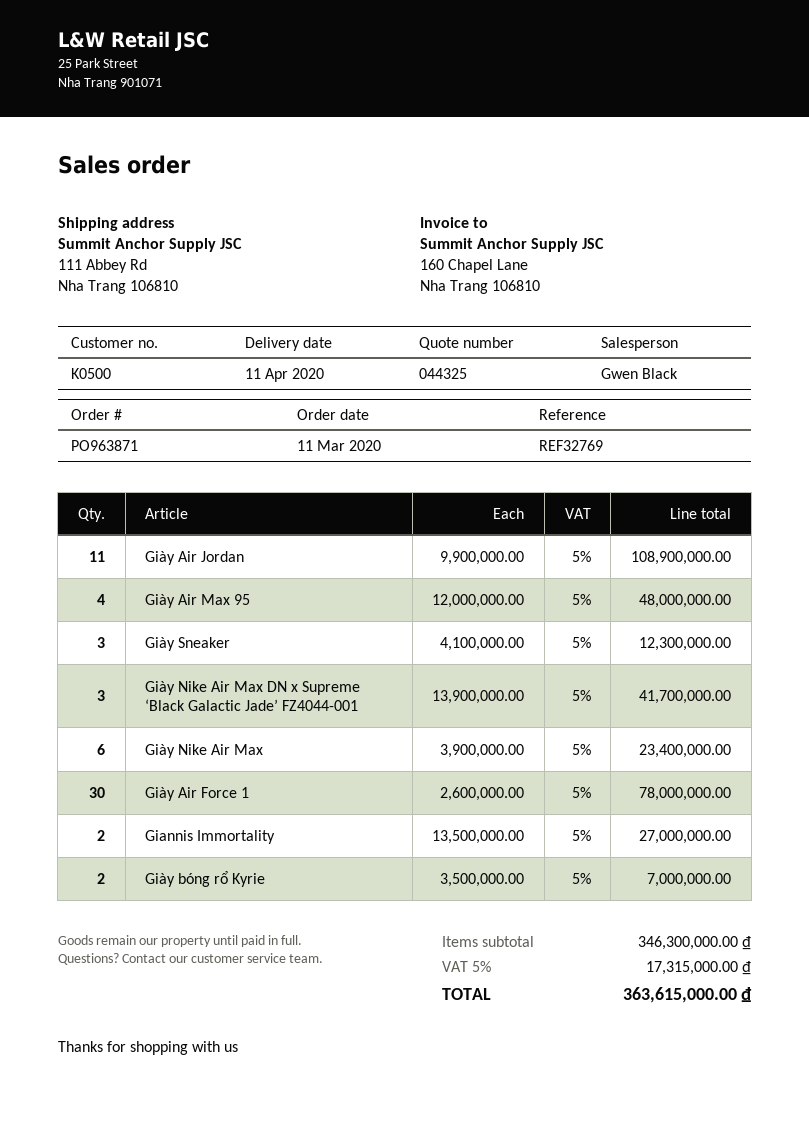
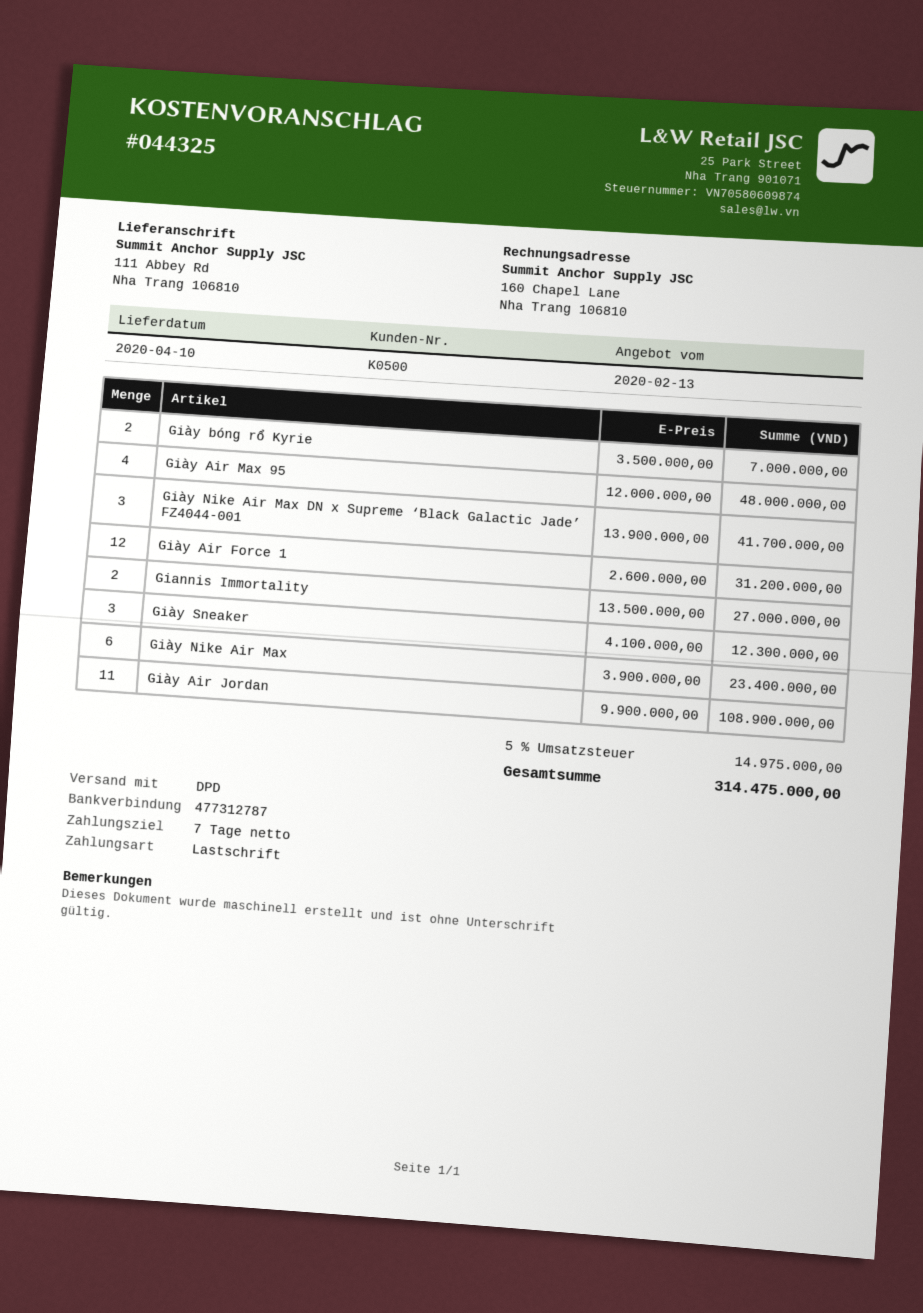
delivery date: 2020-04-11 -> 2020-04-10
Giày Air Force 1: 30 x 2600000.00 = 78000000.00 -> 12 x 2600000.00 = 31200000.00
tax: 5% = 17315000.00 -> 5% = 14975000.00
total: 363615000.00 -> 314475000.00

